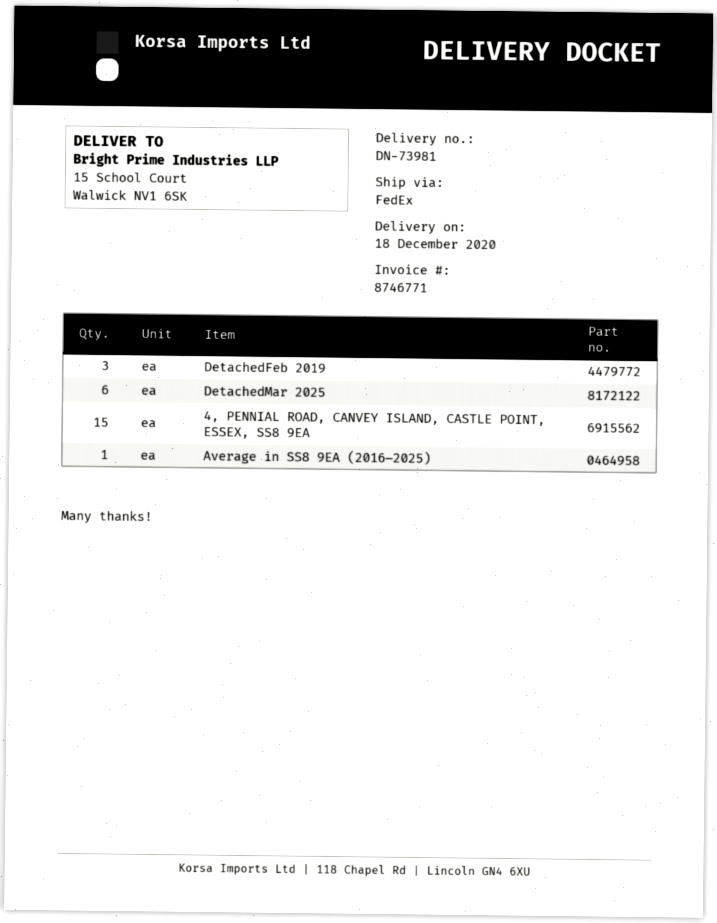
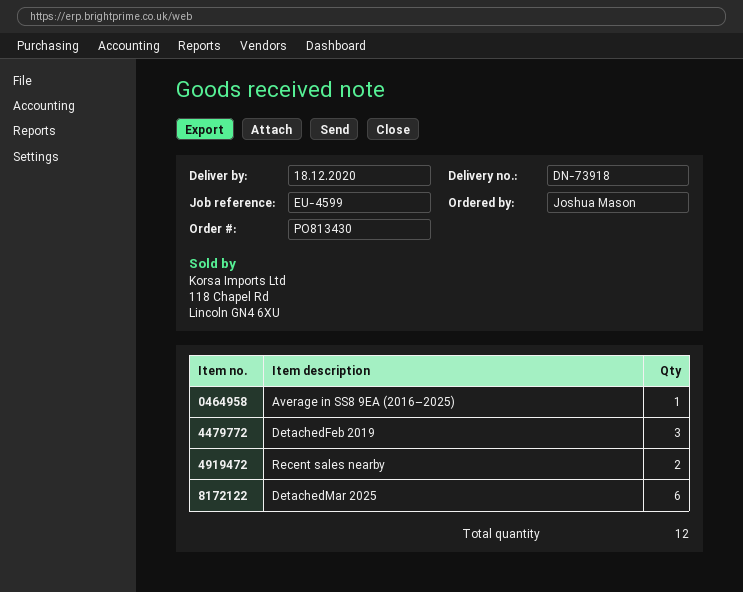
delivery note number: DN-73981 -> DN-73918
4, PENNIAL ROAD, CANVEY ISLAND, CASTLE POINT, ESSEX, SS8 9EA: 15 -> none
Recent sales nearby: none -> 2

